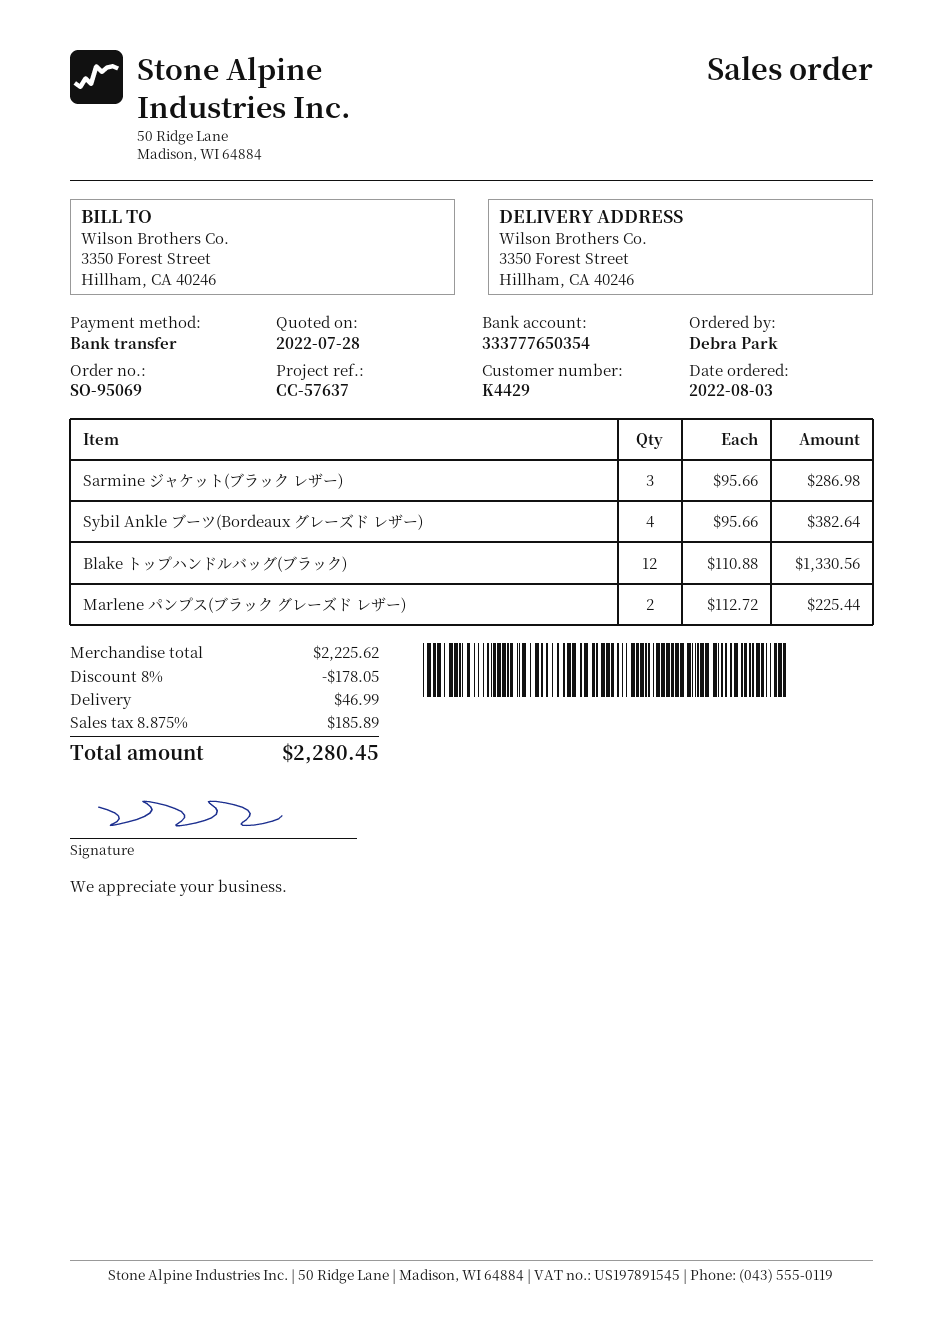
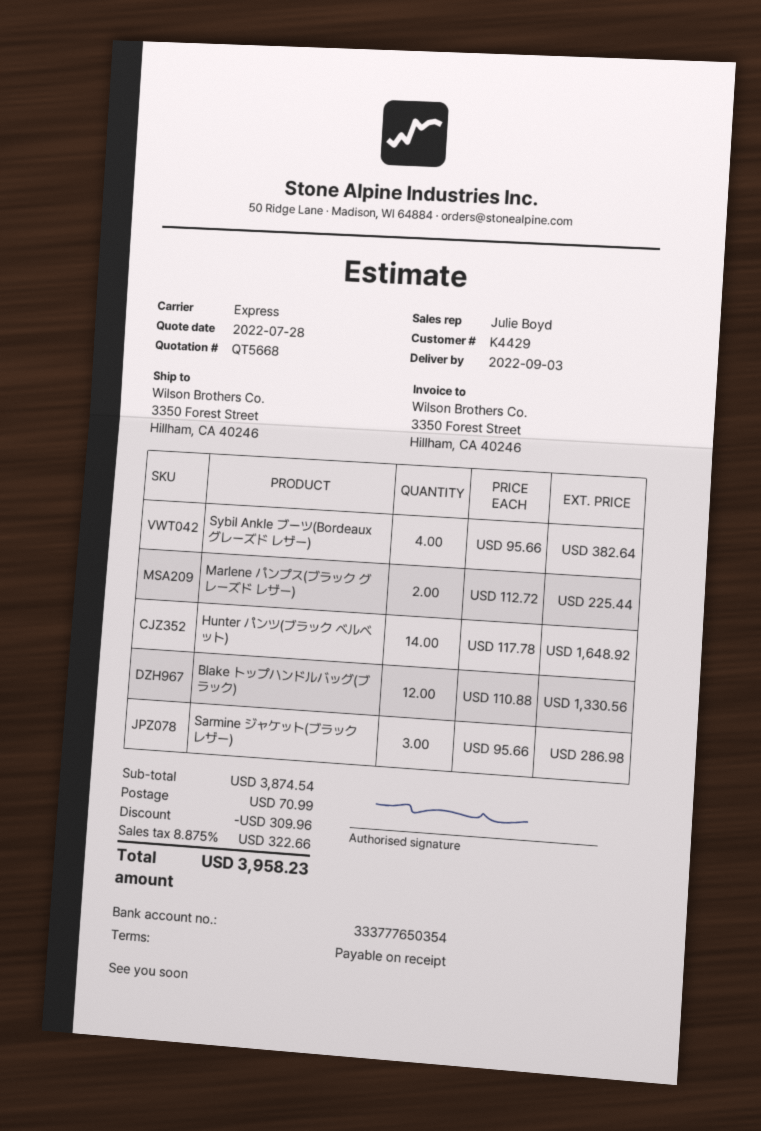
Hunter パンツ(ブラック ベルベット): none -> 14 x 117.78 = 1648.92
subtotal: 2225.62 -> 3874.54
discount: 178.05 -> 309.96
shipping: 46.99 -> 70.99
tax: 8.875% = 185.89 -> 8.875% = 322.66
total: 2280.45 -> 3958.23

